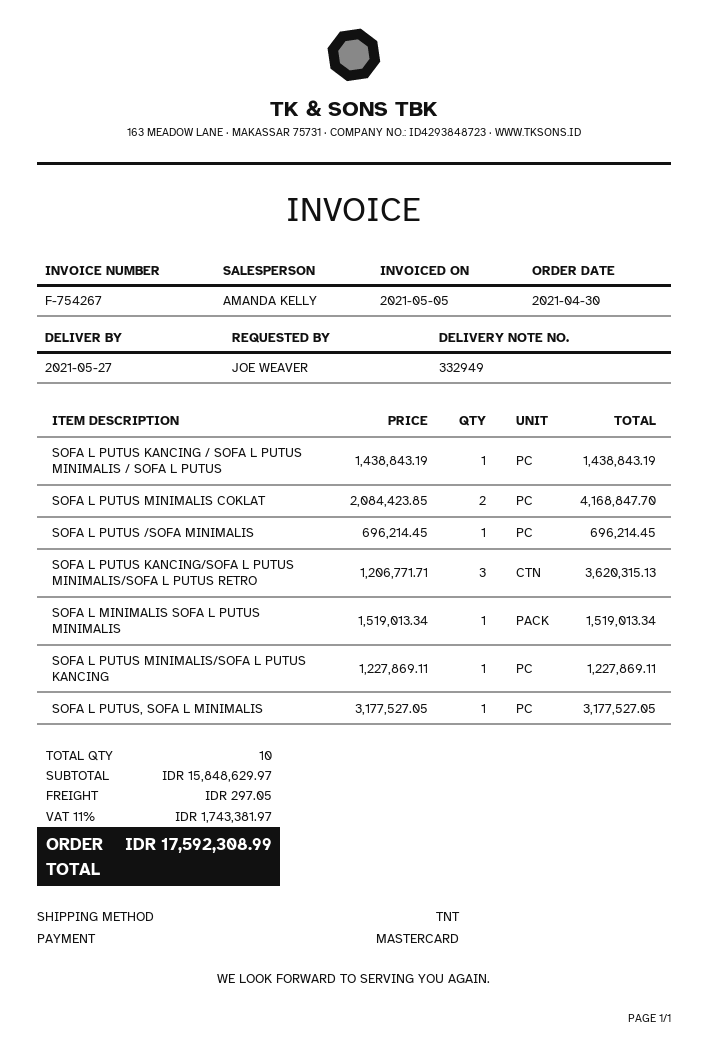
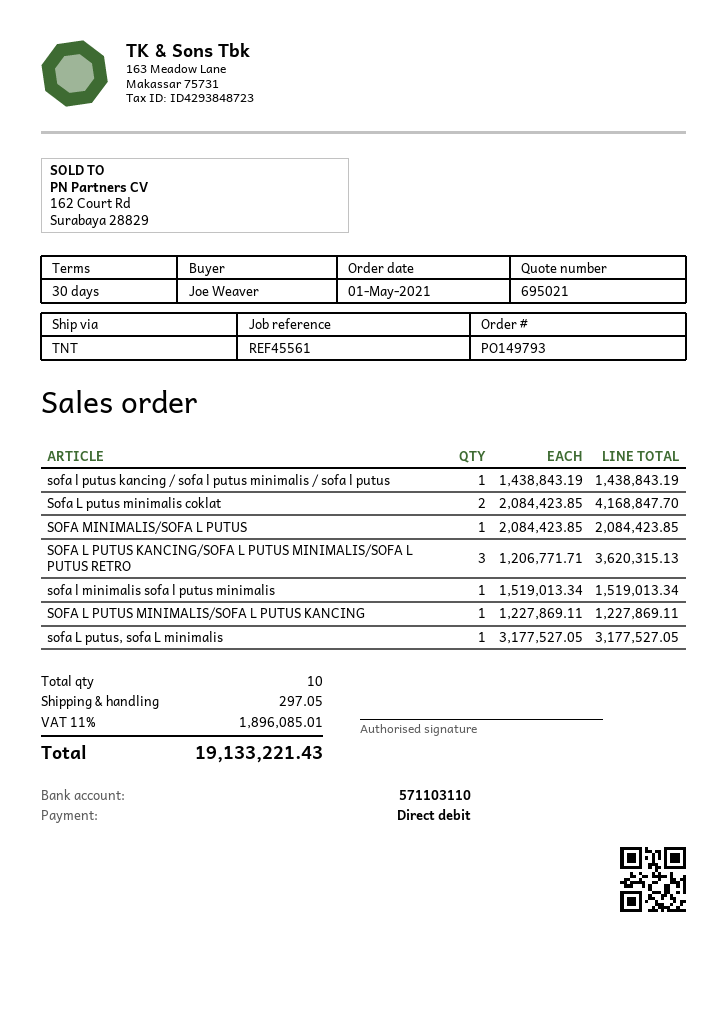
order date: 2021-04-30 -> 2021-05-01
payment method: Mastercard -> direct debit
SOFA L PUTUS /SOFA MINIMALIS: 1 x 696214.45 = 696214.45 -> none
SOFA MINIMALIS/SOFA L PUTUS: none -> 1 x 2084423.85 = 2084423.85
tax: 11% = 1743381.97 -> 11% = 1896085.01
total: 17592308.99 -> 19133221.43

